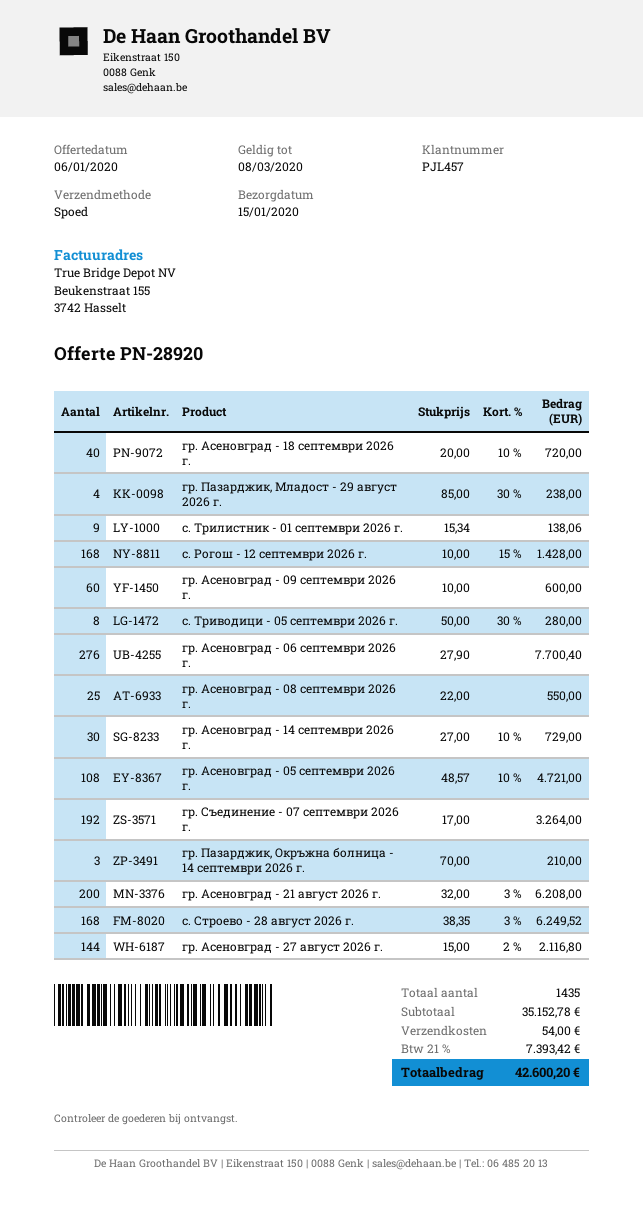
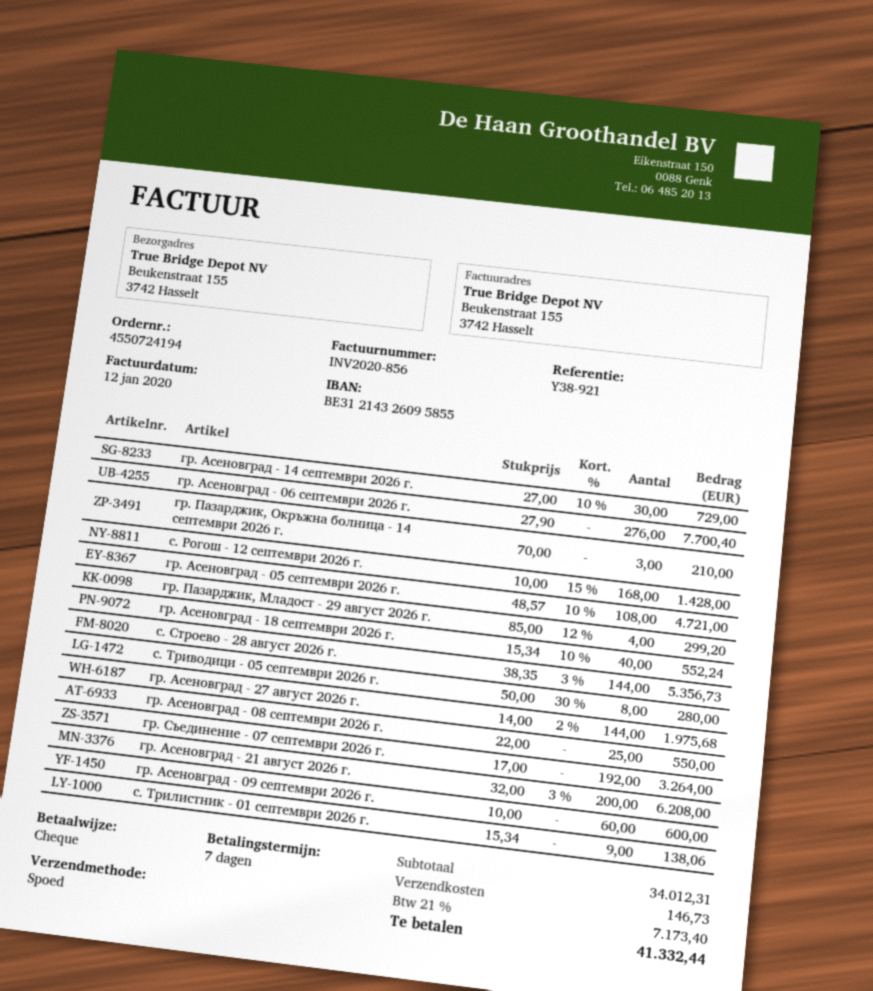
гр. Асеновград - 18 септември 2026 г.: 40 x 20.00 - 10% = 720.00 -> 40 x 15.34 - 10% = 552.24
гр. Пазарджик, Младост - 29 август 2026 г.: 4 x 85.00 - 30% = 238.00 -> 4 x 85.00 - 12% = 299.20
с. Строево - 28 август 2026 г.: 168 x 38.35 - 3% = 6249.52 -> 144 x 38.35 - 3% = 5356.73
гр. Асеновград - 27 август 2026 г.: 144 x 15.00 - 2% = 2116.80 -> 144 x 14.00 - 2% = 1975.68
subtotal: 35152.78 -> 34012.31
shipping: 54.00 -> 146.73
tax: 21% = 7393.42 -> 21% = 7173.40
total: 42600.20 -> 41332.44

